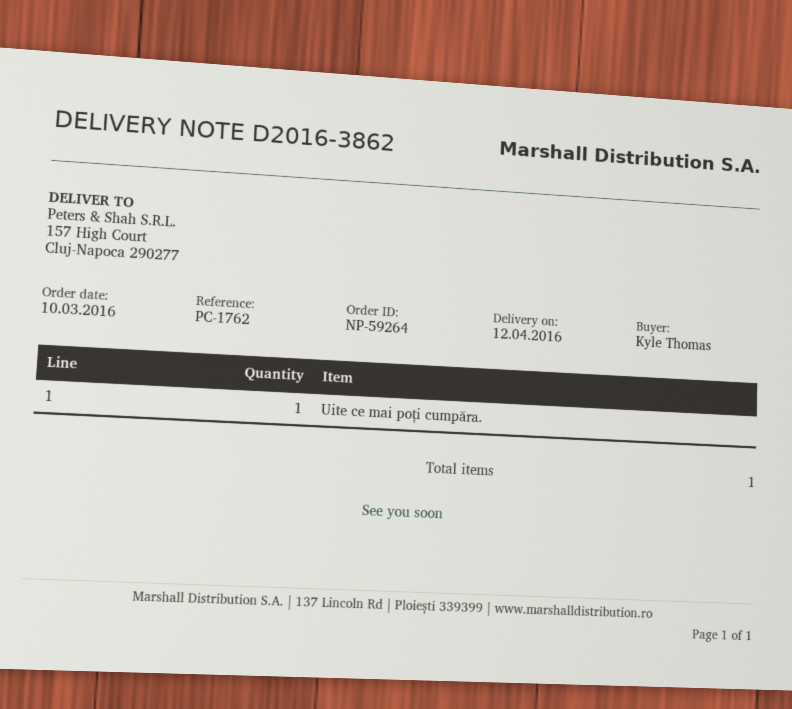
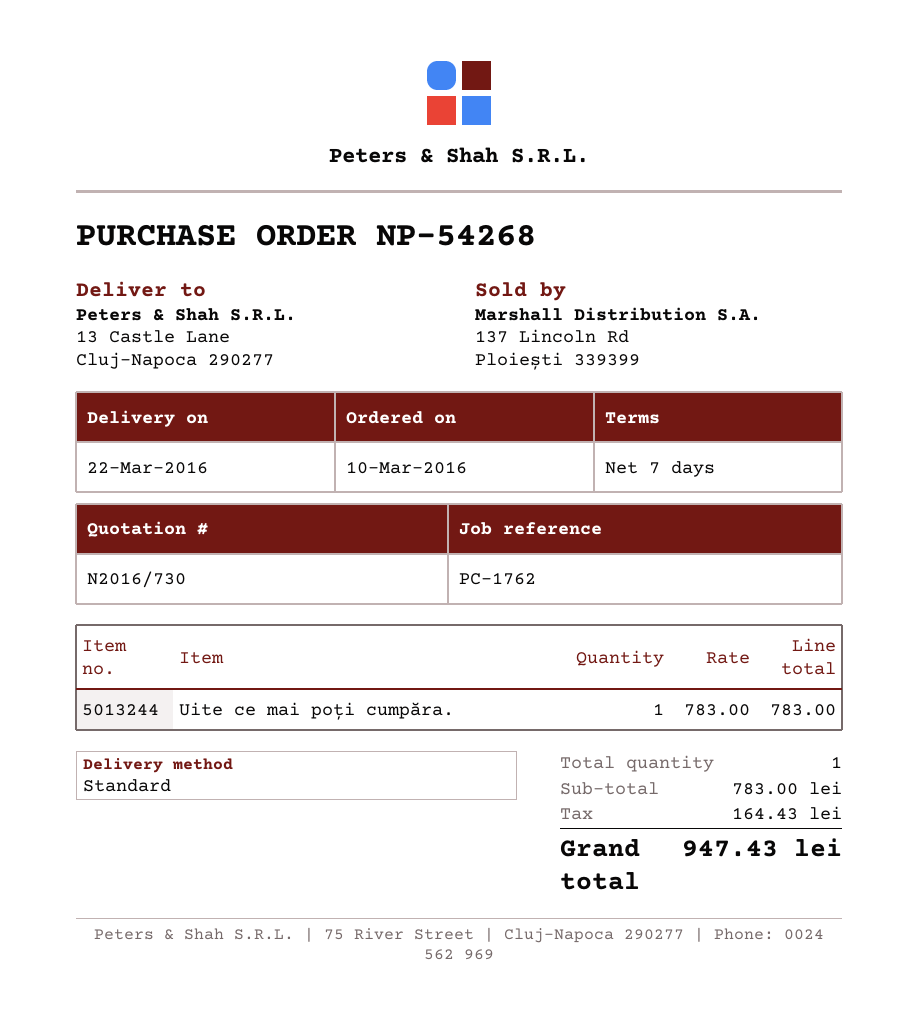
order number: NP-59264 -> NP-54268
delivery date: 2016-04-12 -> 2016-03-22
ship to: 157 High Court, Cluj-Napoca 290277 -> 13 Castle Lane, Cluj-Napoca 290277

